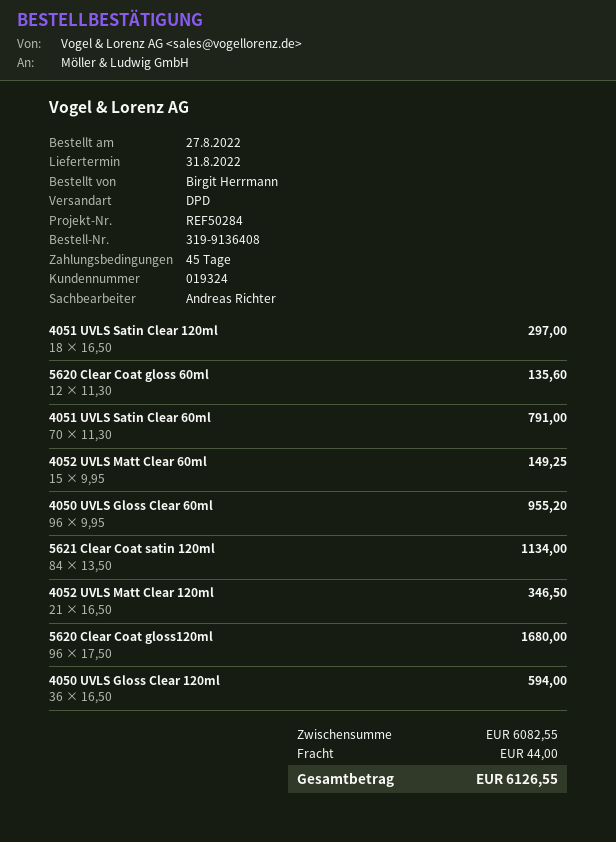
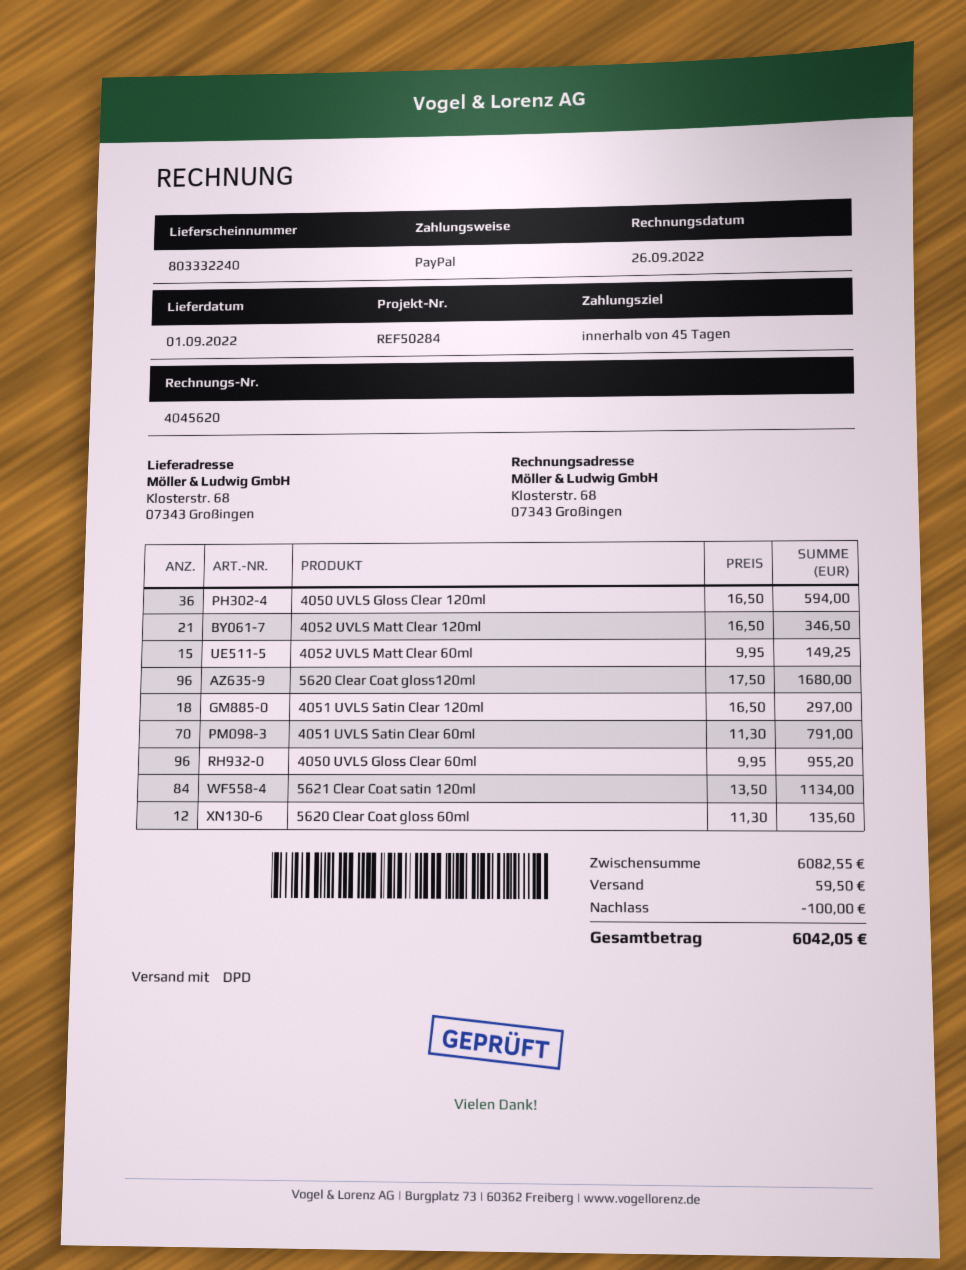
delivery date: 2022-08-31 -> 2022-09-01
discount: none -> 100.00
shipping: 44.00 -> 59.50
total: 6126.55 -> 6042.05

